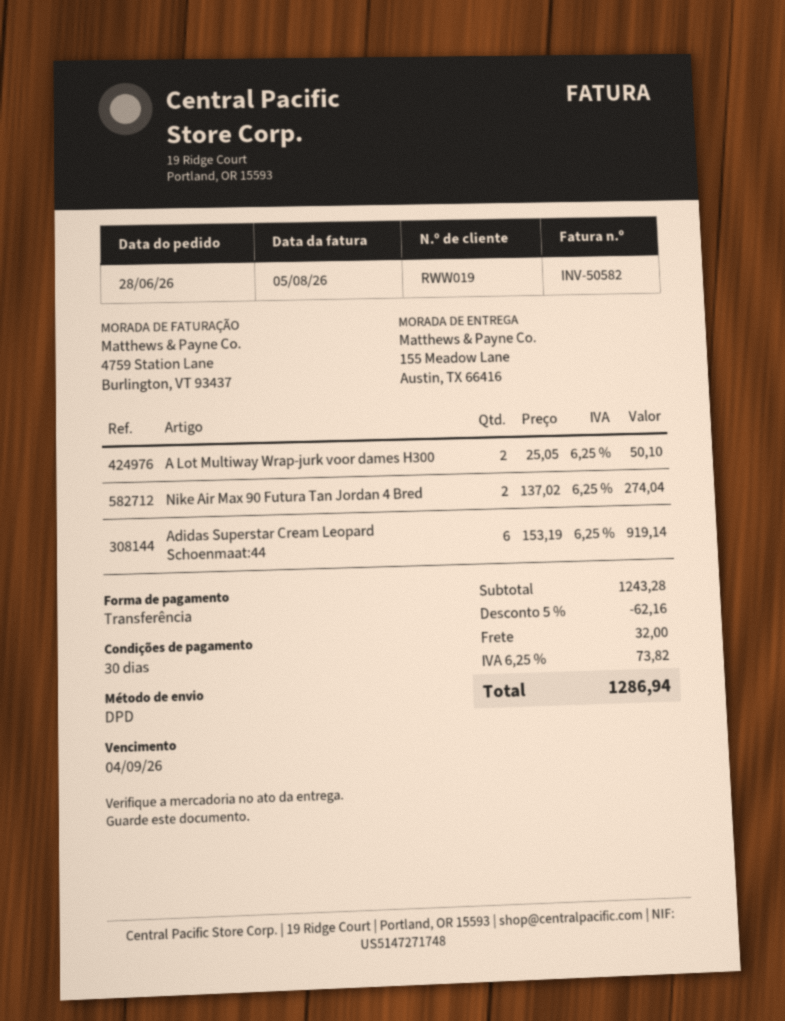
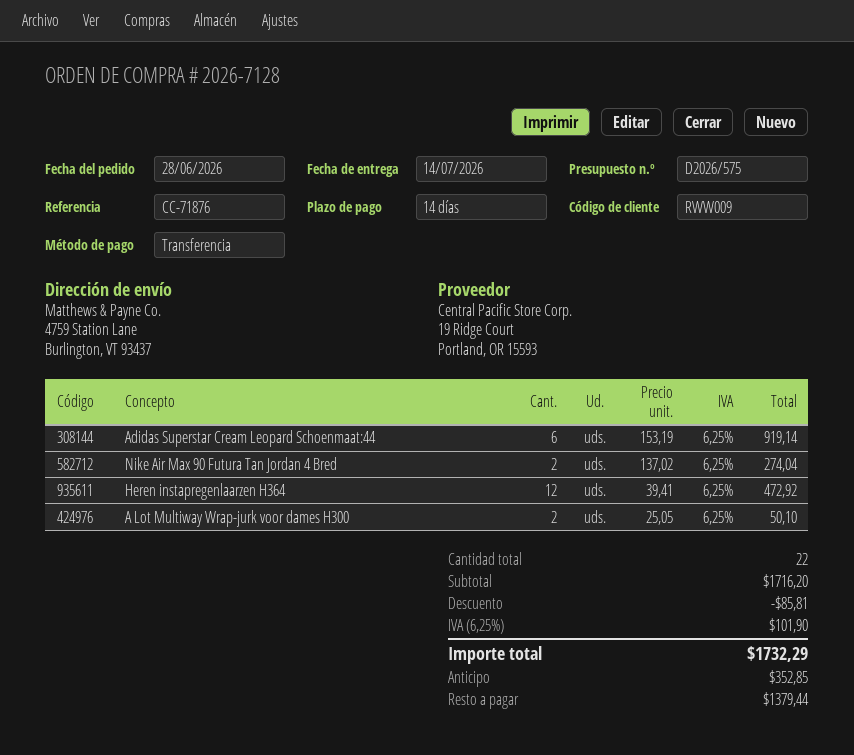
payment terms: 30 days -> 14 days
customer number: RWW019 -> RWW009
ship to: 155 Meadow Lane, Austin, TX 66416 -> 4759 Station Lane, Burlington, VT 93437
Heren instapregenlaarzen H364: none -> 12 x 39.41 = 472.92
subtotal: 1243.28 -> 1716.20
discount: 62.16 -> 85.81
shipping: 32.00 -> none
tax: 6.25% = 73.82 -> 6.25% = 101.90
total: 1286.94 -> 1732.29

